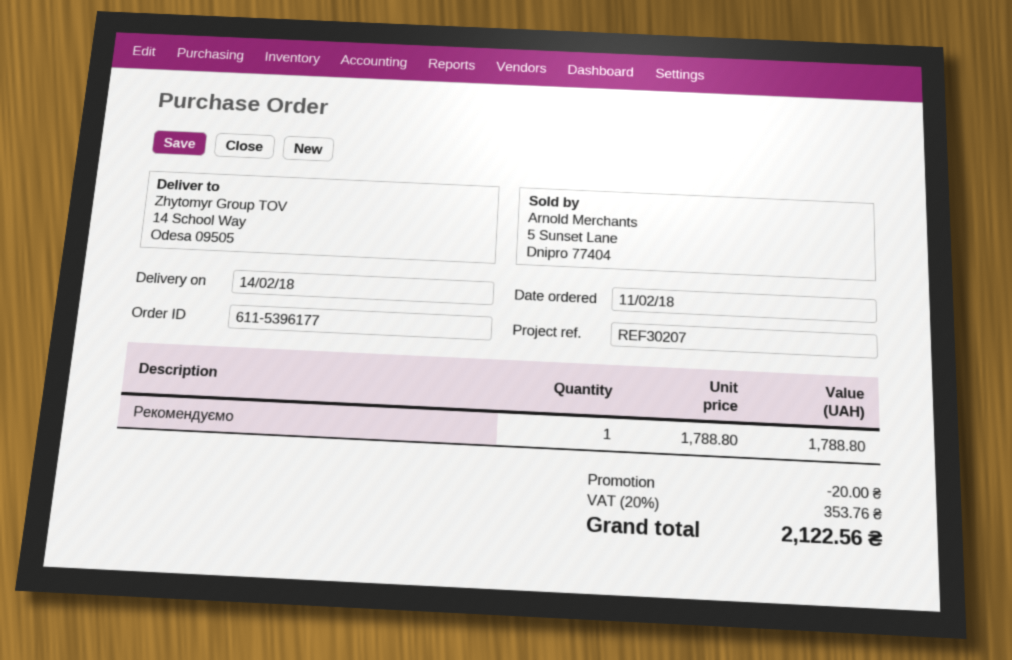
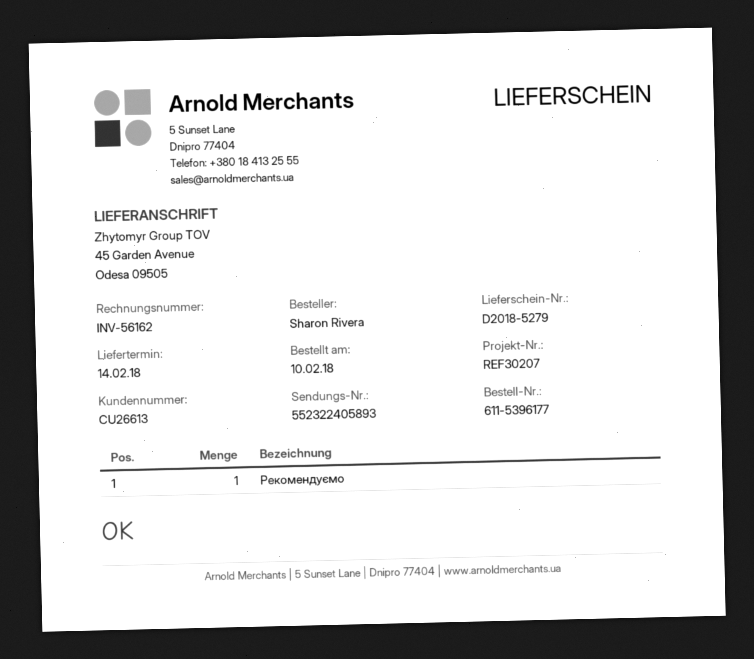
order date: 2018-02-11 -> 2018-02-10
ship to: 14 School Way, Odesa 09505 -> 45 Garden Avenue, Odesa 09505

